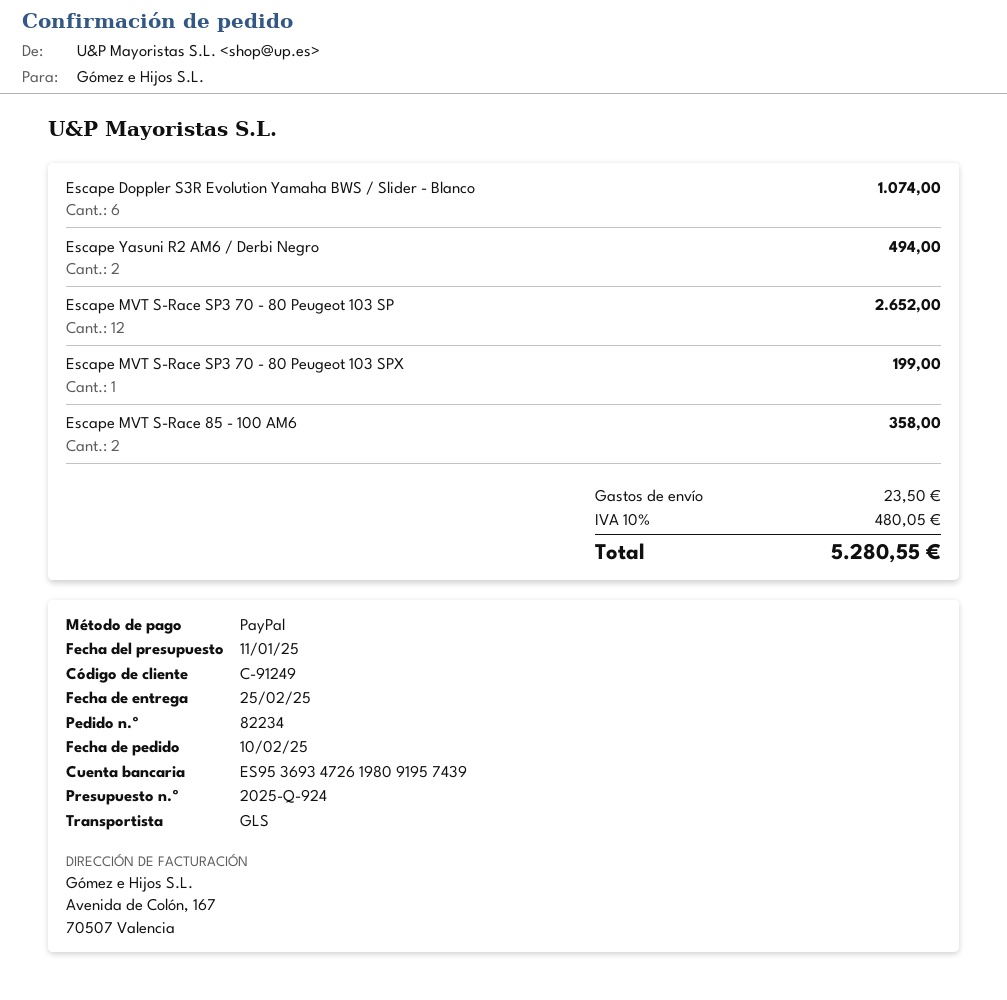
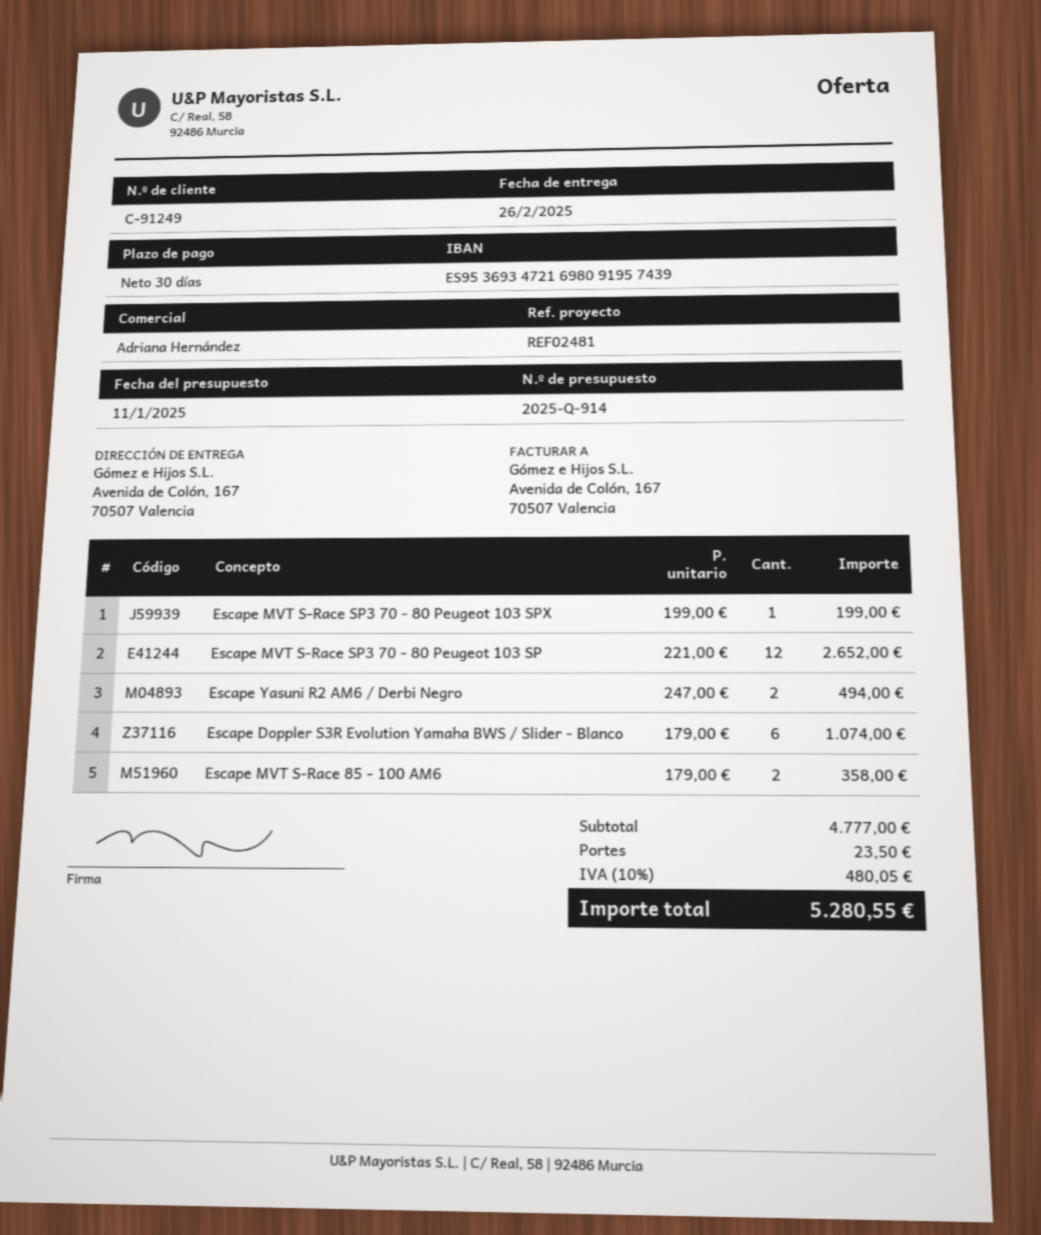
quote number: 2025-Q-924 -> 2025-Q-914
delivery date: 2025-02-25 -> 2025-02-26
bank account: ES9536934726198091957439 -> ES9536934721698091957439

